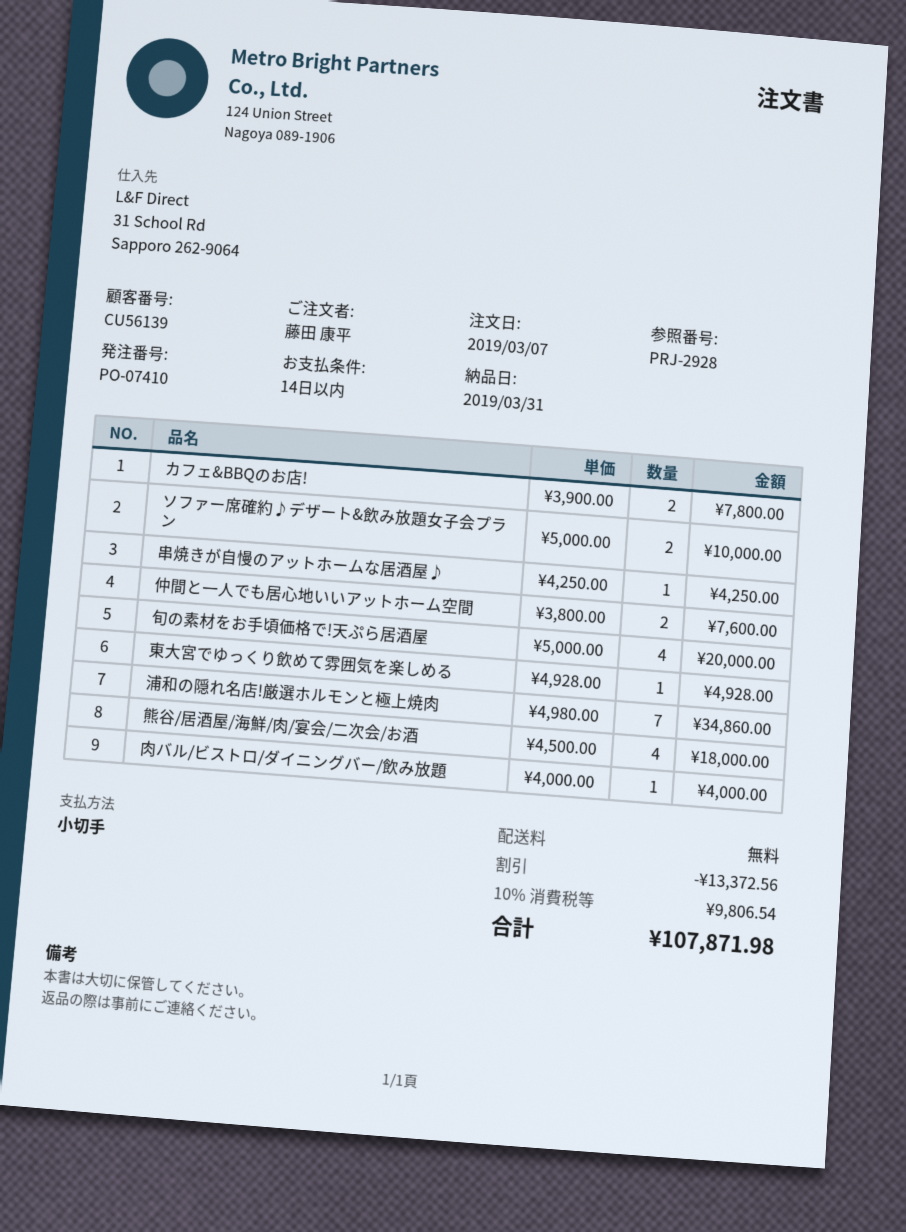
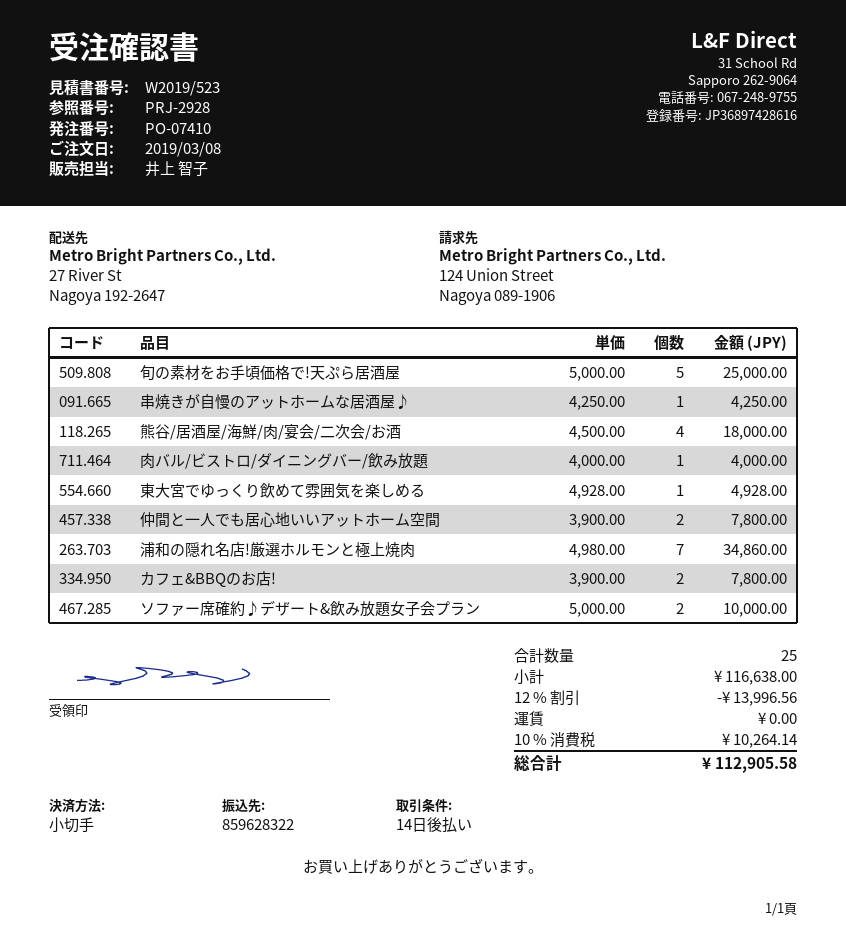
order date: 2019-03-07 -> 2019-03-08
仲間と一人でも居心地いいアットホーム空間: 2 x 3800.00 = 7600.00 -> 2 x 3900.00 = 7800.00
旬の素材をお手頃価格で!天ぷら居酒屋: 4 x 5000.00 = 20000.00 -> 5 x 5000.00 = 25000.00
discount: 13372.56 -> 13996.56
tax: 10% = 9806.54 -> 10% = 10264.14
total: 107871.98 -> 112905.58

